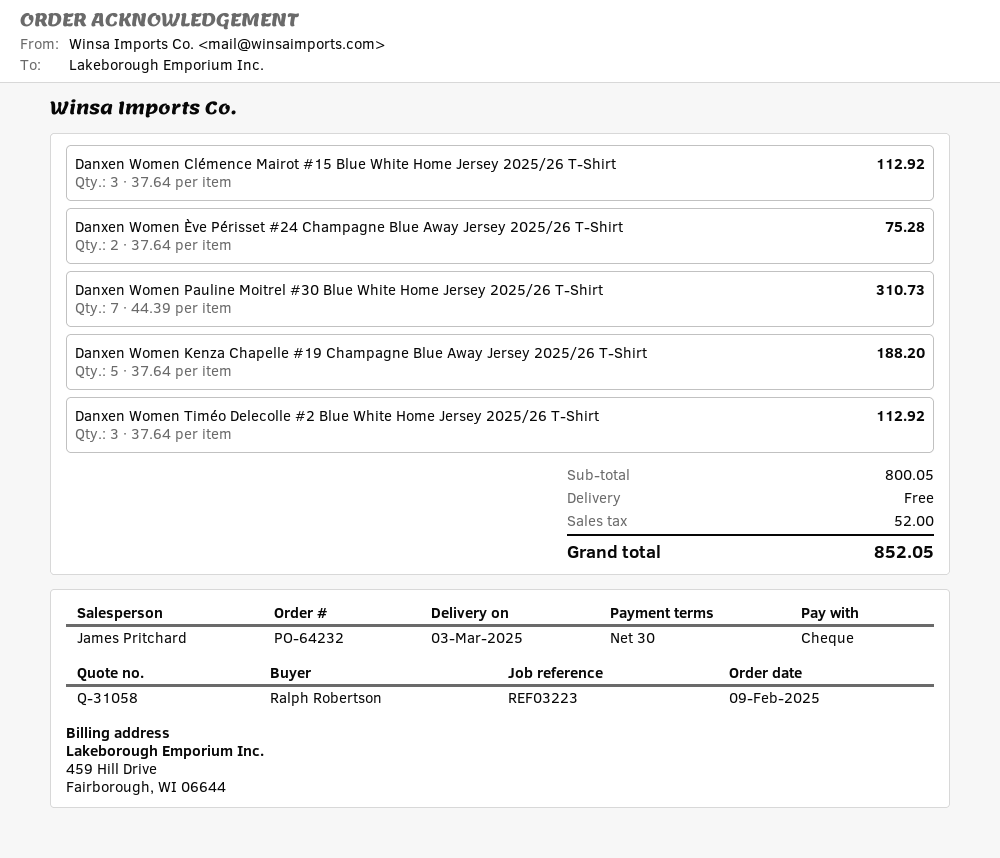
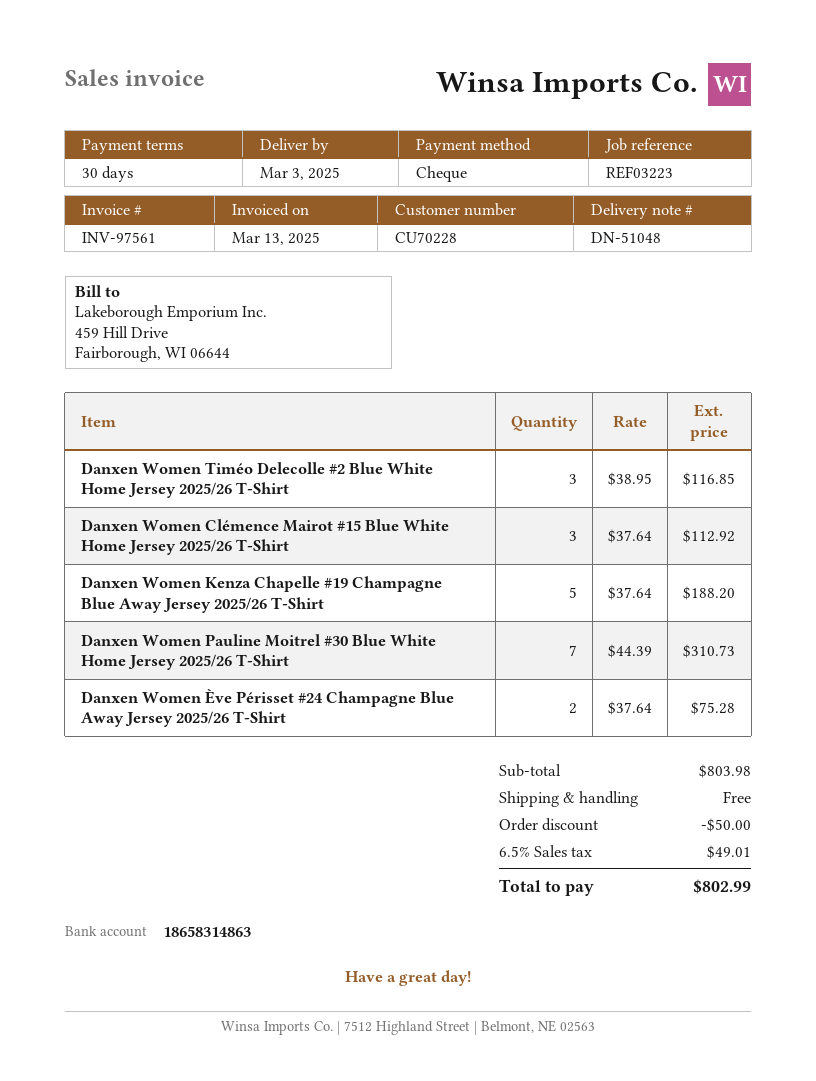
Danxen Women Timéo Delecolle #2 Blue White Home Jersey 2025/26 T-Shirt: 3 x 37.64 = 112.92 -> 3 x 38.95 = 116.85
subtotal: 800.05 -> 803.98
discount: none -> 50.00
tax: 52.00 -> 49.01
total: 852.05 -> 802.99

